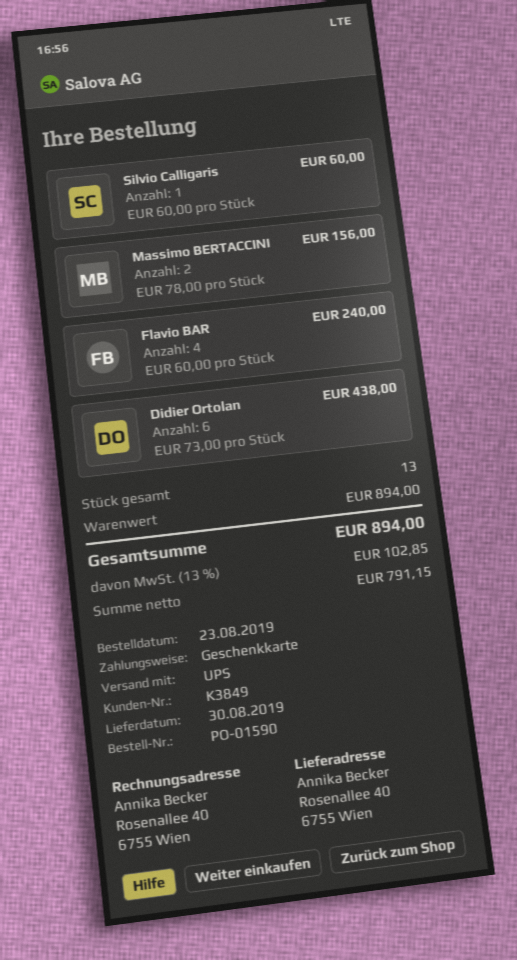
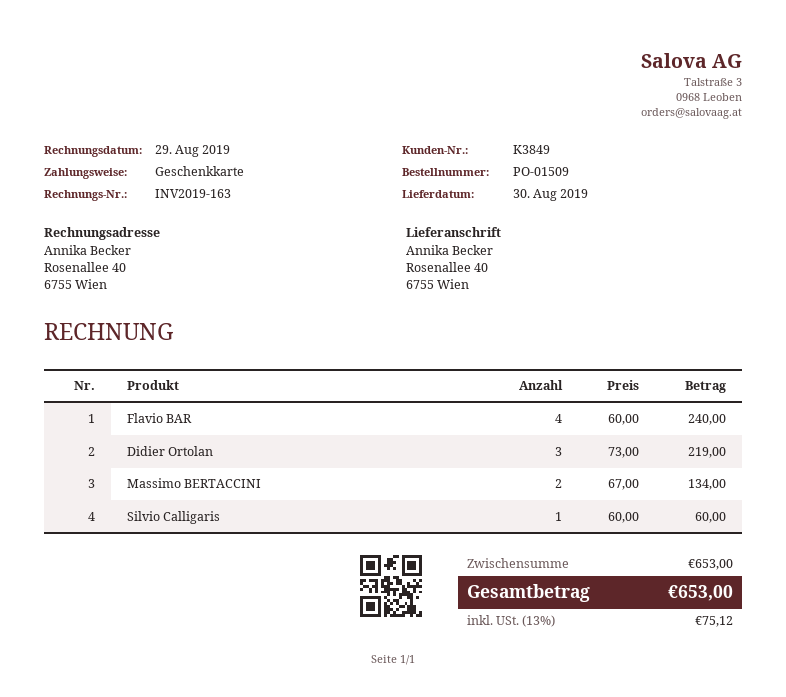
order number: PO-01590 -> PO-01509
Massimo BERTACCINI: 2 x 78.00 = 156.00 -> 2 x 67.00 = 134.00
Didier Ortolan: 6 x 73.00 = 438.00 -> 3 x 73.00 = 219.00
subtotal: 894.00 -> 653.00
tax: 13% = 102.85 -> 13% = 75.12
total: 894.00 -> 653.00

